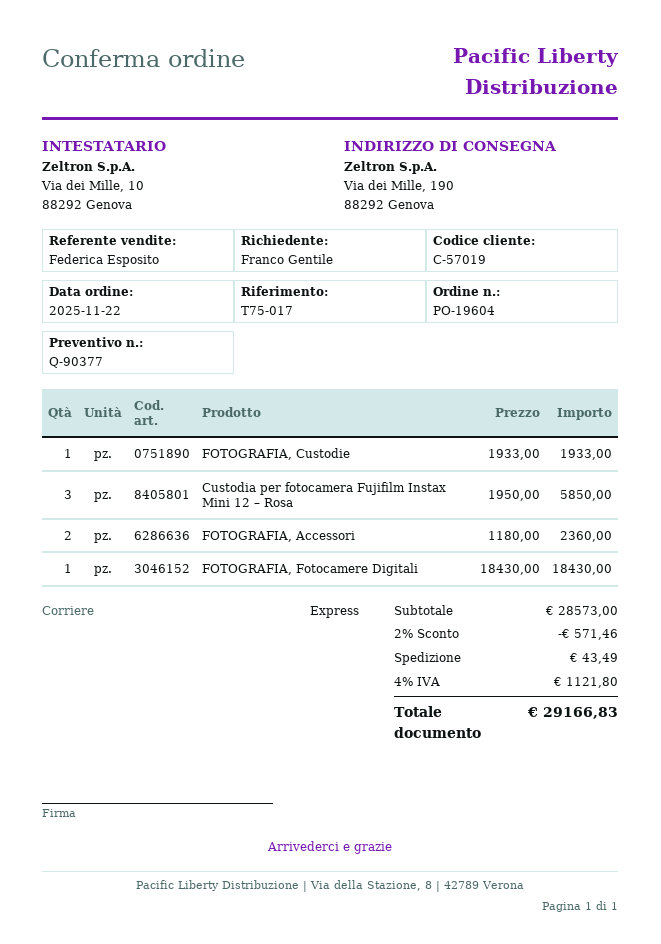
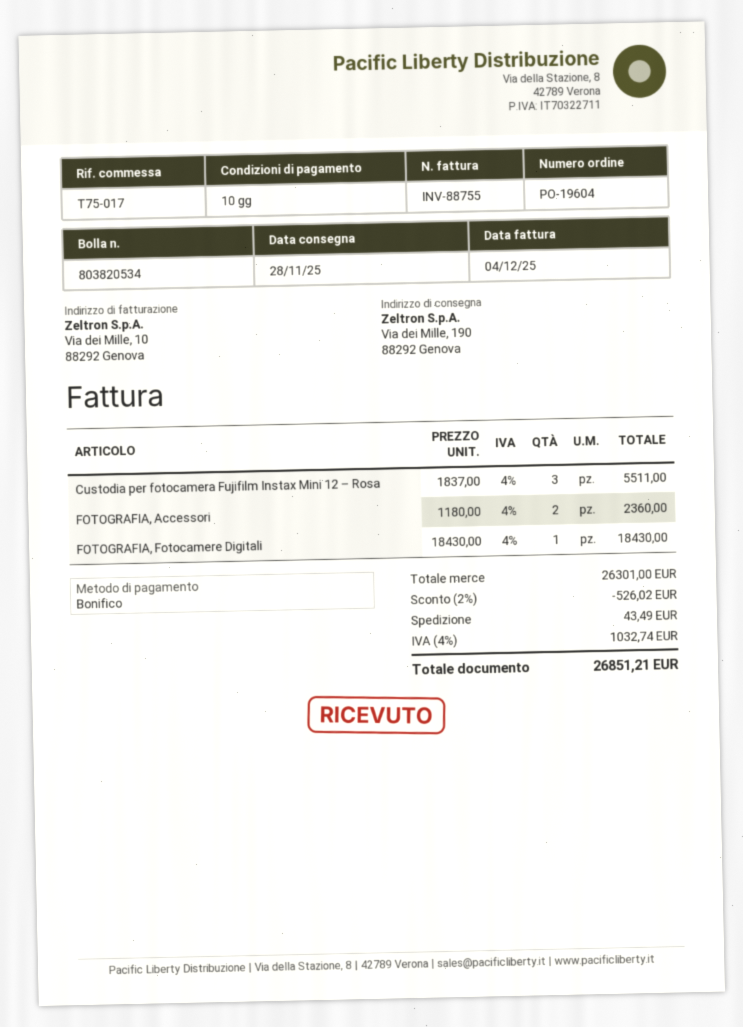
FOTOGRAFIA, Custodie: 1 x 1933.00 = 1933.00 -> none
Custodia per fotocamera Fujifilm Instax Mini 12 – Rosa: 3 x 1950.00 = 5850.00 -> 3 x 1837.00 = 5511.00
subtotal: 28573.00 -> 26301.00
discount: 2% = 571.46 -> 2% = 526.02
tax: 4% = 1121.80 -> 4% = 1032.74
total: 29166.83 -> 26851.21

